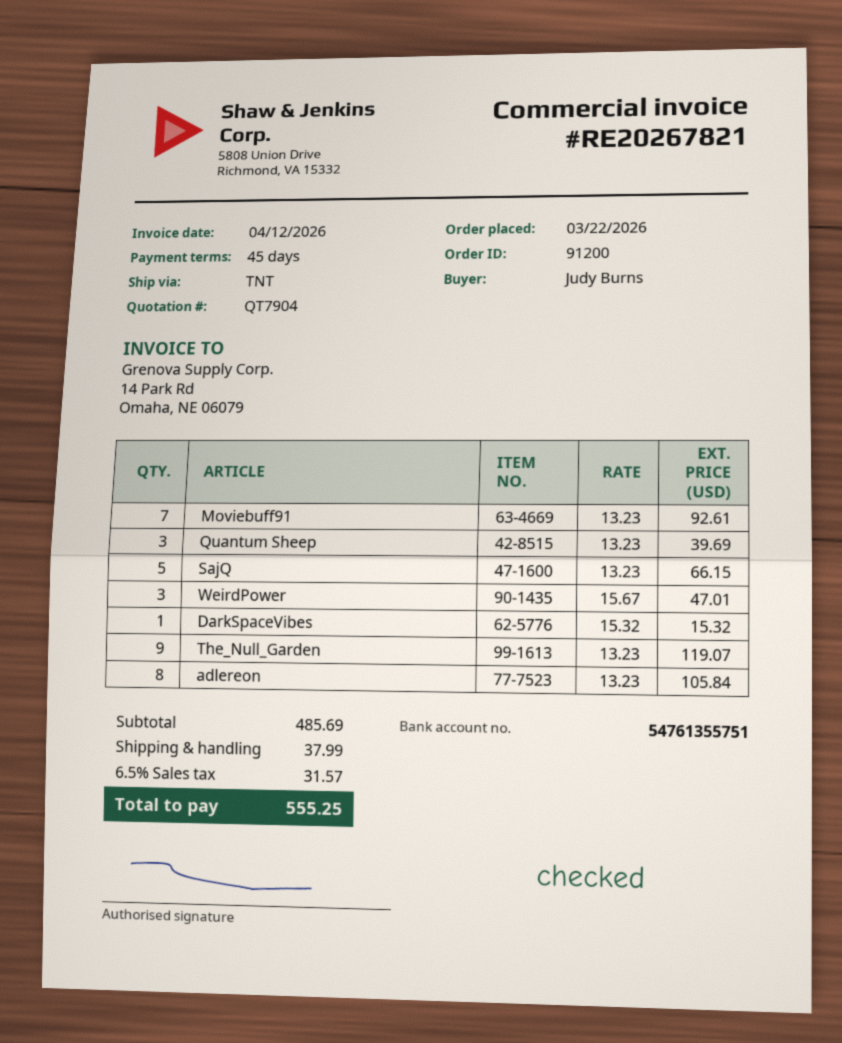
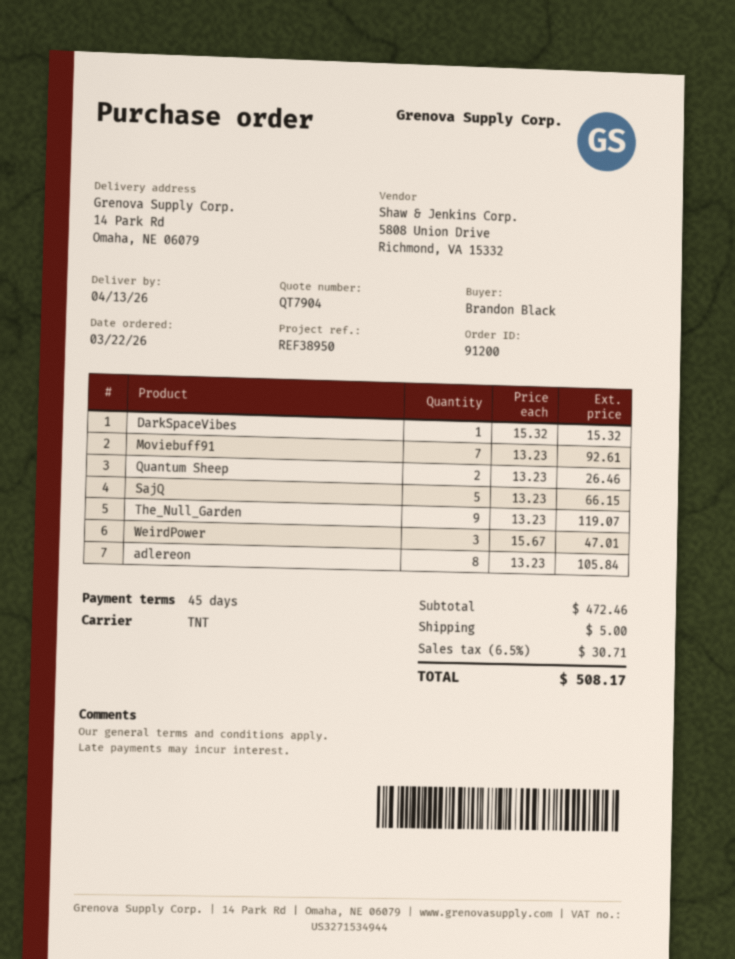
ordered by: Judy Burns -> Brandon Black
Quantum Sheep: 3 x 13.23 = 39.69 -> 2 x 13.23 = 26.46
subtotal: 485.69 -> 472.46
shipping: 37.99 -> 5.00
tax: 6.5% = 31.57 -> 6.5% = 30.71
total: 555.25 -> 508.17

